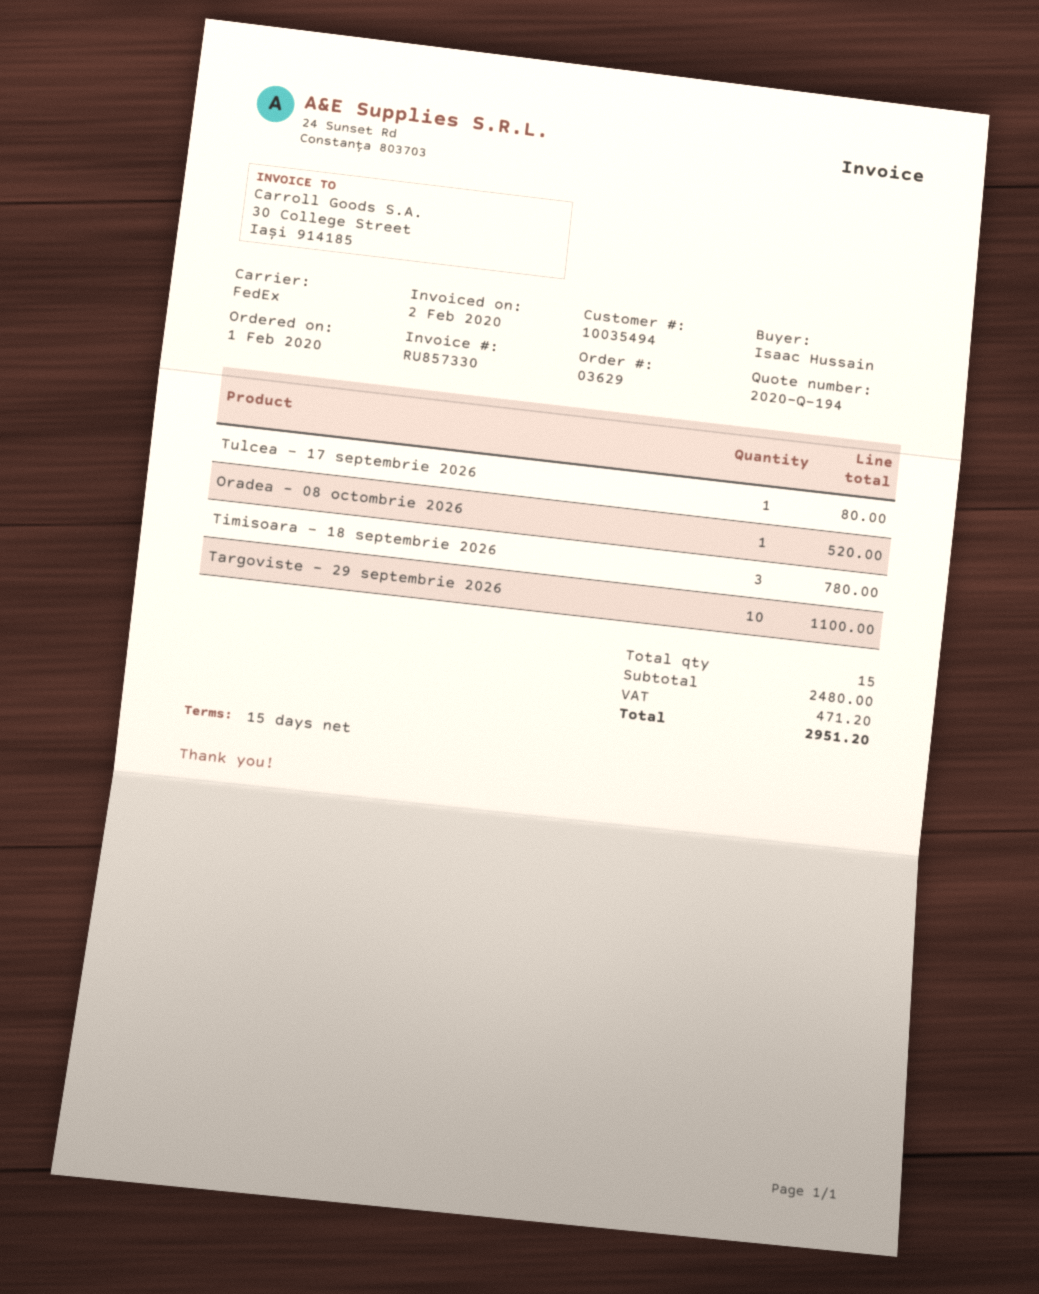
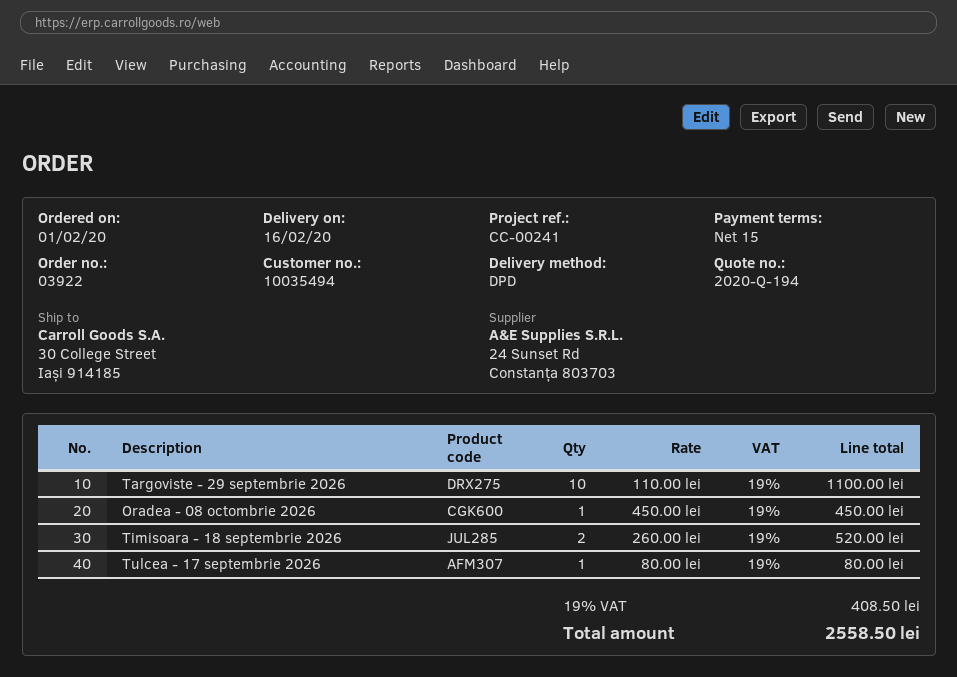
order number: 03629 -> 03922
shipping method: FedEx -> DPD
Oradea - 08 octombrie 2026: 1 for 520.00 -> 1 for 450.00
Timisoara - 18 septembrie 2026: 3 for 780.00 -> 2 for 520.00
tax: 471.20 -> 408.50
total: 2951.20 -> 2558.50

